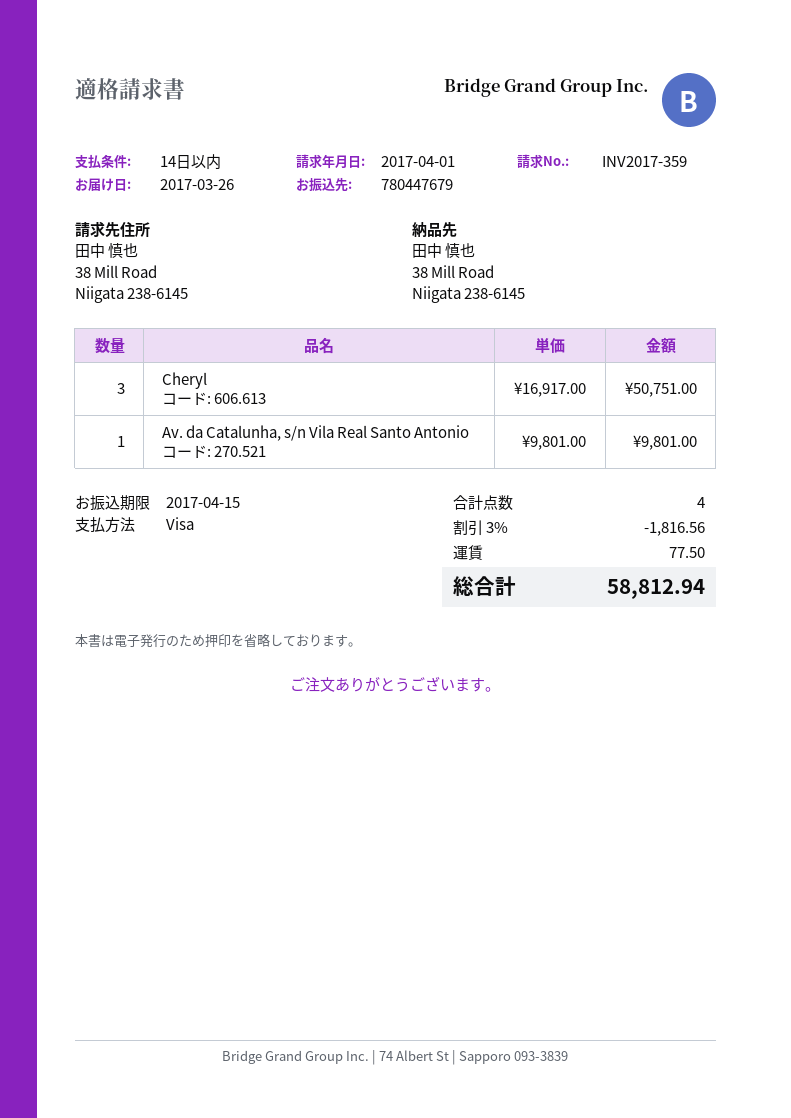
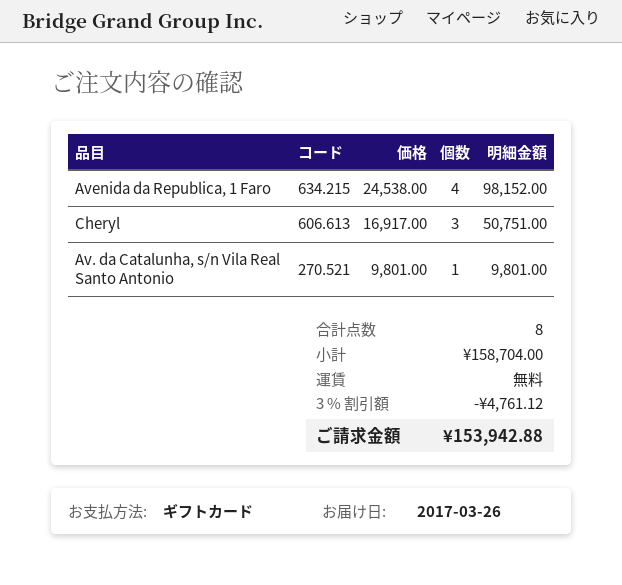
payment method: Visa -> gift card
Avenida da Republica, 1 Faro: none -> 4 x 24538.00 = 98152.00
total quantity: 4 -> 8
discount: 3% = 1816.56 -> 3% = 4761.12
shipping: 77.50 -> 0.00
total: 58812.94 -> 153942.88

